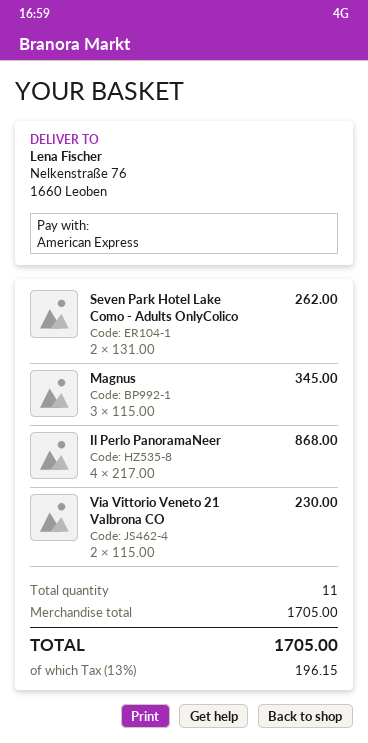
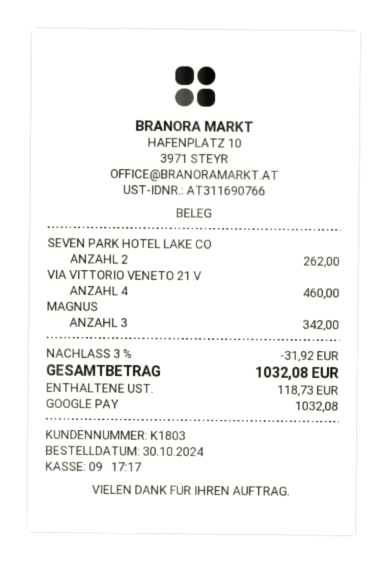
payment method: American Express -> Google Pay
Magnus: 3 for 345.00 -> 3 for 342.00
Il Perlo PanoramaNeer: 4 for 868.00 -> none
Via Vittorio Veneto 21 Valbrona CO: 2 for 230.00 -> 4 for 460.00
discount: none -> 3% = 31.92
tax: 196.15 -> 118.73
total: 1705.00 -> 1032.08

